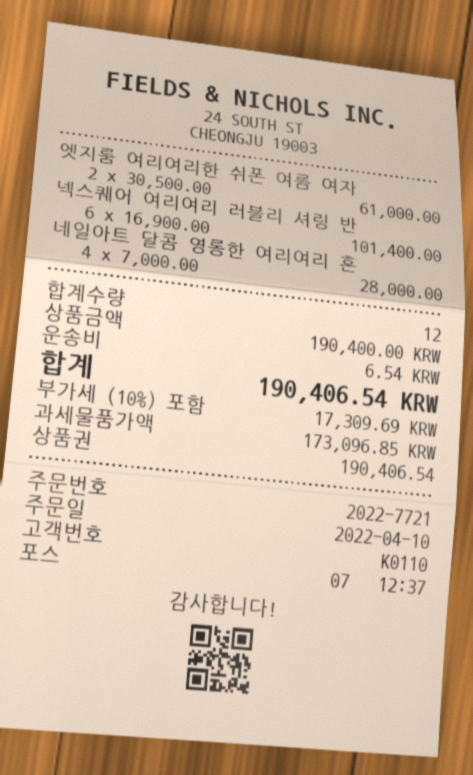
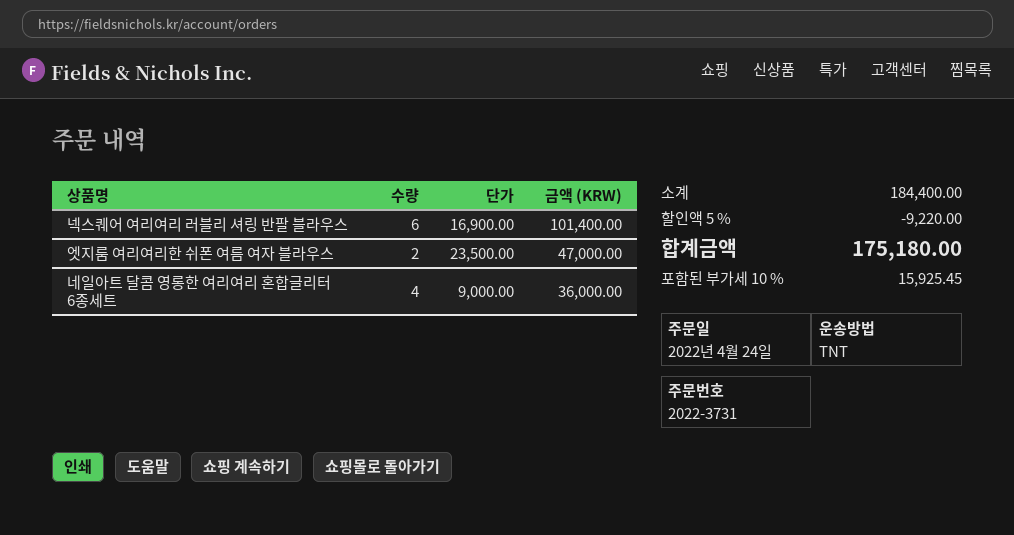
order number: 2022-7721 -> 2022-3731
order date: 2022-04-10 -> 2022-04-24
엣지룸 여리여리한 쉬폰 여름 여자: 2 x 30500.00 = 61000.00 -> 2 x 23500.00 = 47000.00
네일아트 달콤 영롱한 여리여리 혼: 4 x 7000.00 = 28000.00 -> 4 x 9000.00 = 36000.00
subtotal: 190400.00 -> 184400.00
discount: none -> 5% = 9220.00
shipping: 6.54 -> none
tax: 10% = 17309.69 -> 10% = 15925.45
total: 190406.54 -> 175180.00

